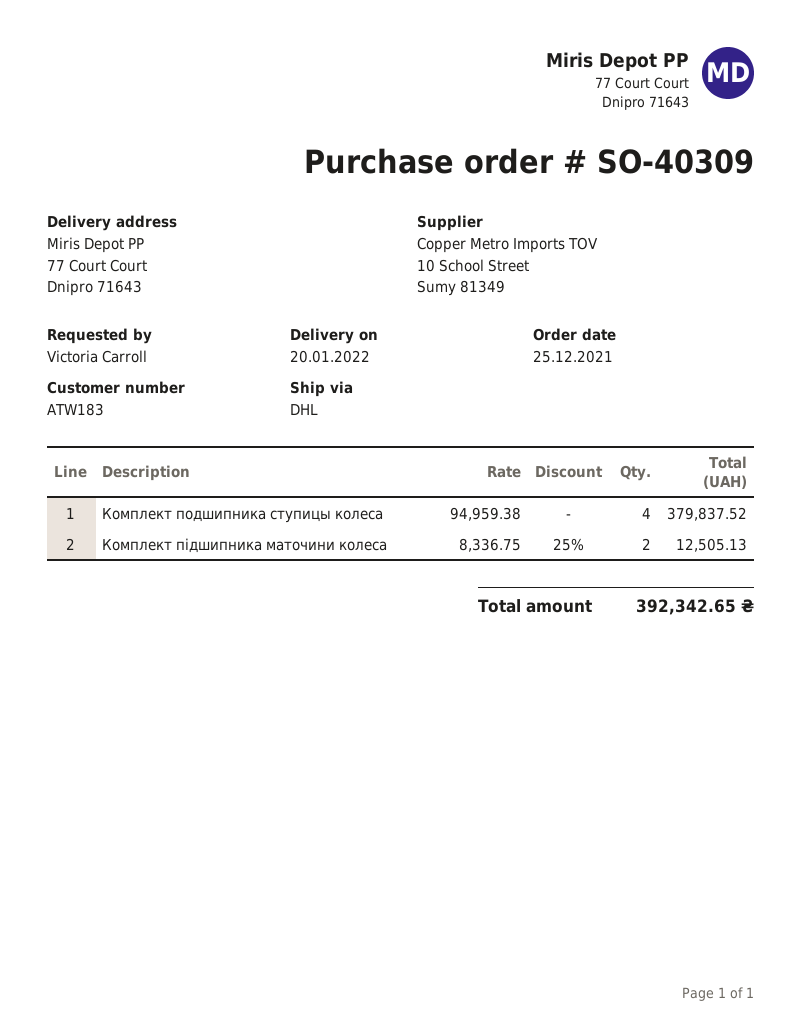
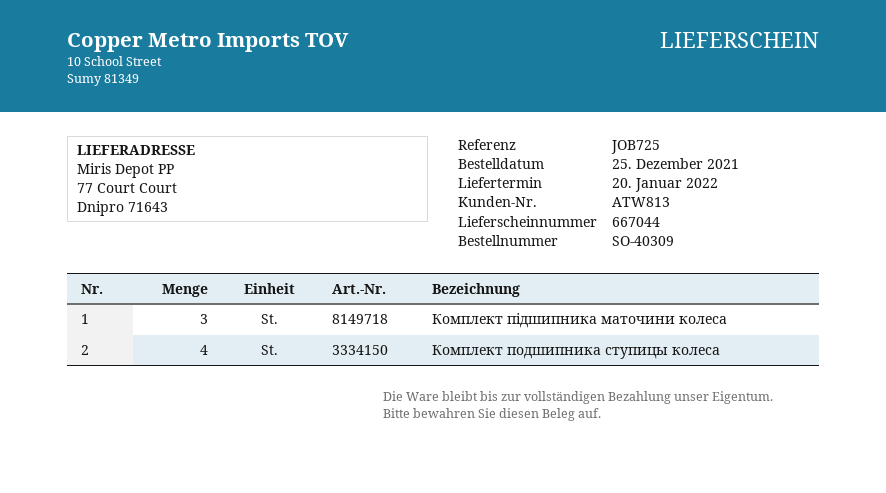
customer number: ATW183 -> ATW813
Комплект підшипника маточини колеса: 2 -> 3

